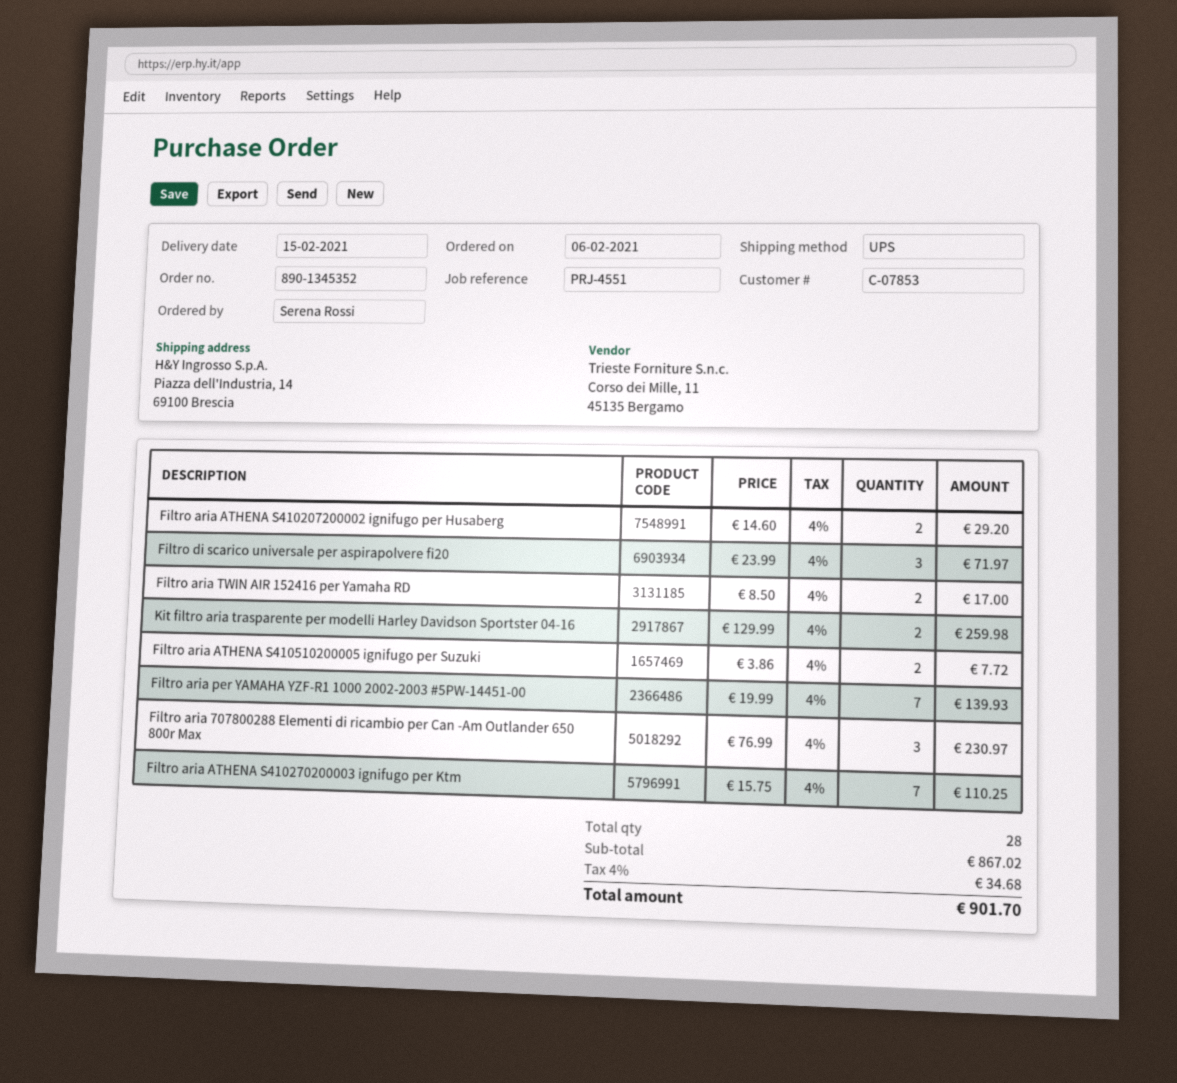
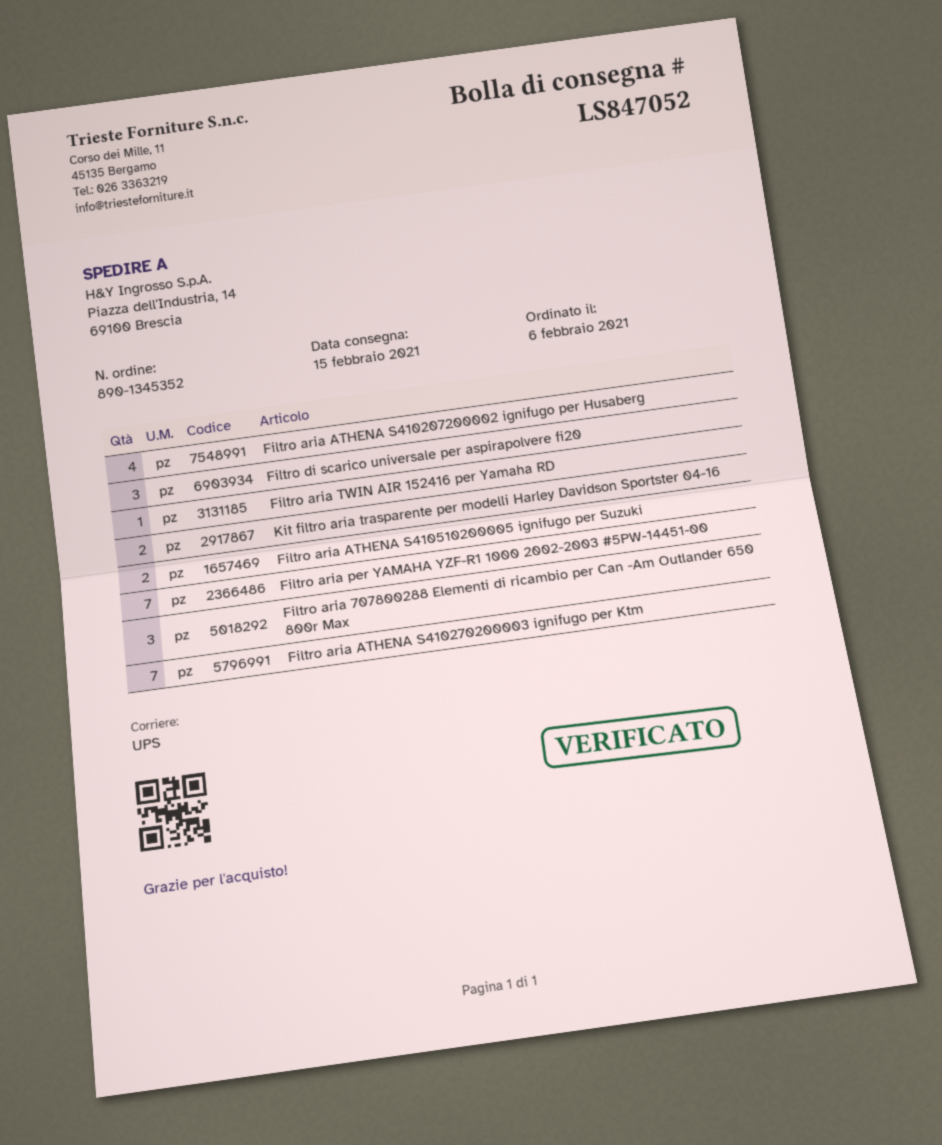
Filtro aria ATHENA S410207200002 ignifugo per Husaberg: 2 -> 4
Filtro aria TWIN AIR 152416 per Yamaha RD: 2 -> 1

